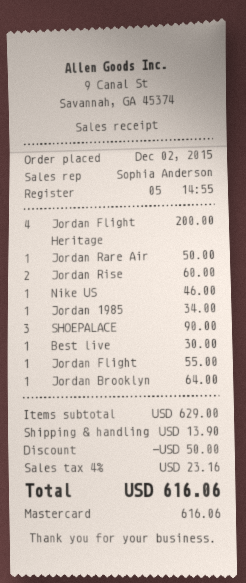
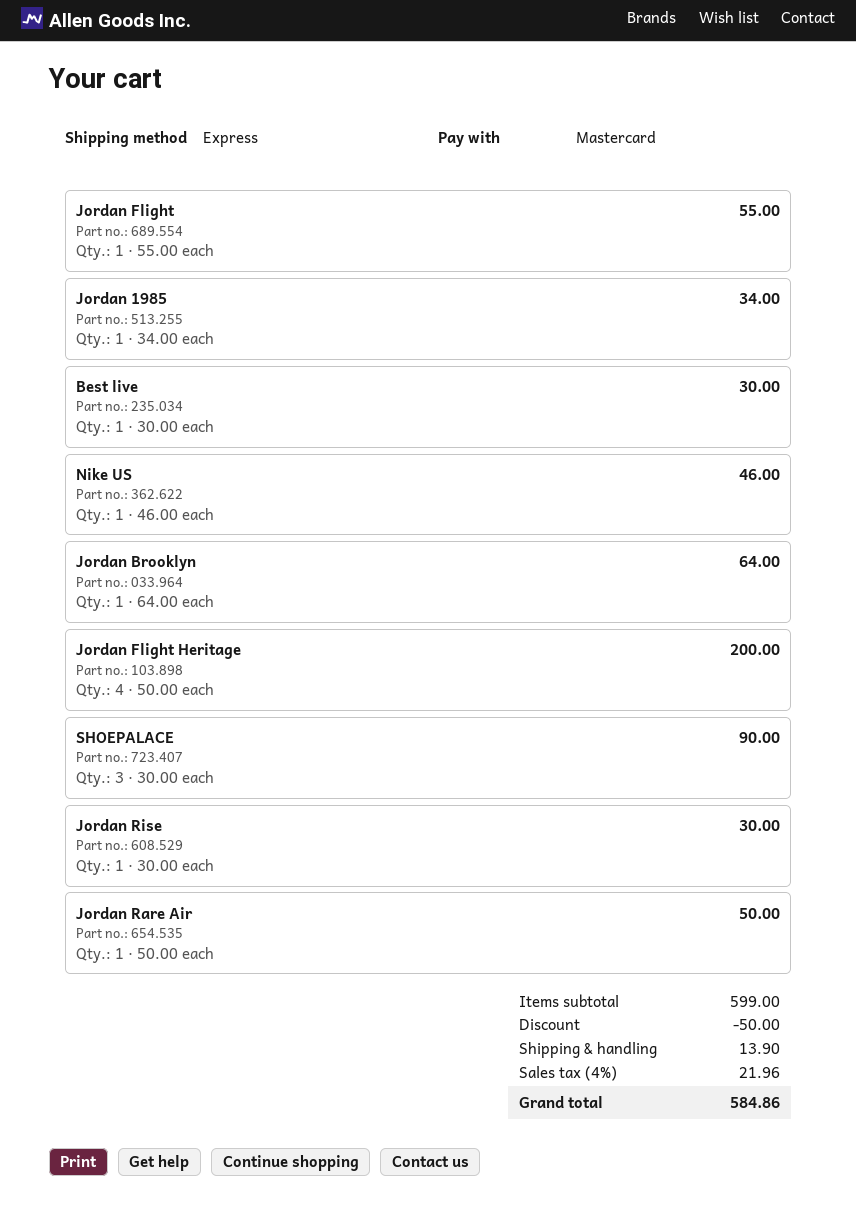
Jordan Rise: 2 for 60.00 -> 1 for 30.00
subtotal: 629.00 -> 599.00
tax: 4% = 23.16 -> 4% = 21.96
total: 616.06 -> 584.86

